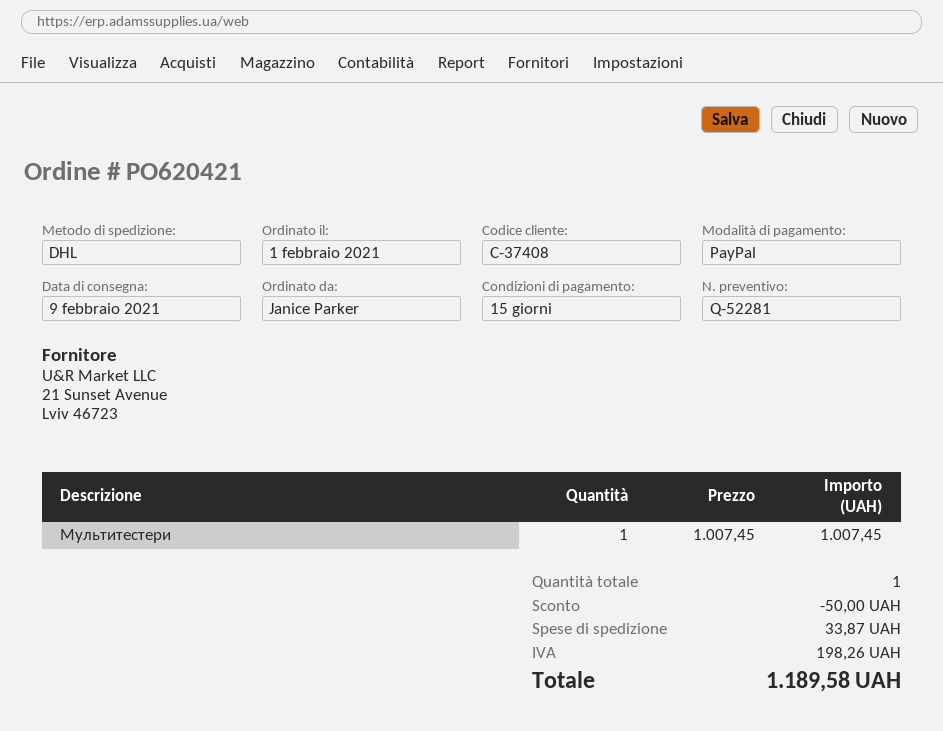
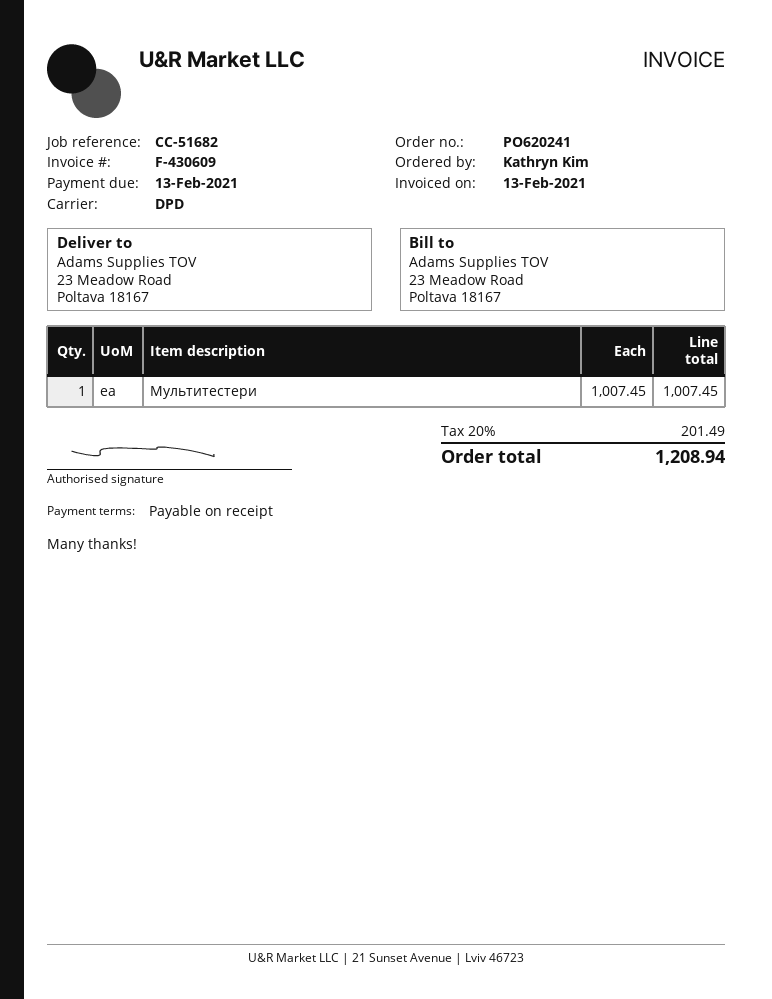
order number: PO620421 -> PO620241
payment terms: 15 days -> on receipt
ordered by: Janice Parker -> Kathryn Kim
shipping method: DHL -> DPD
discount: 50.00 -> none
shipping: 33.87 -> none
tax: 198.26 -> 201.49
total: 1189.58 -> 1208.94

